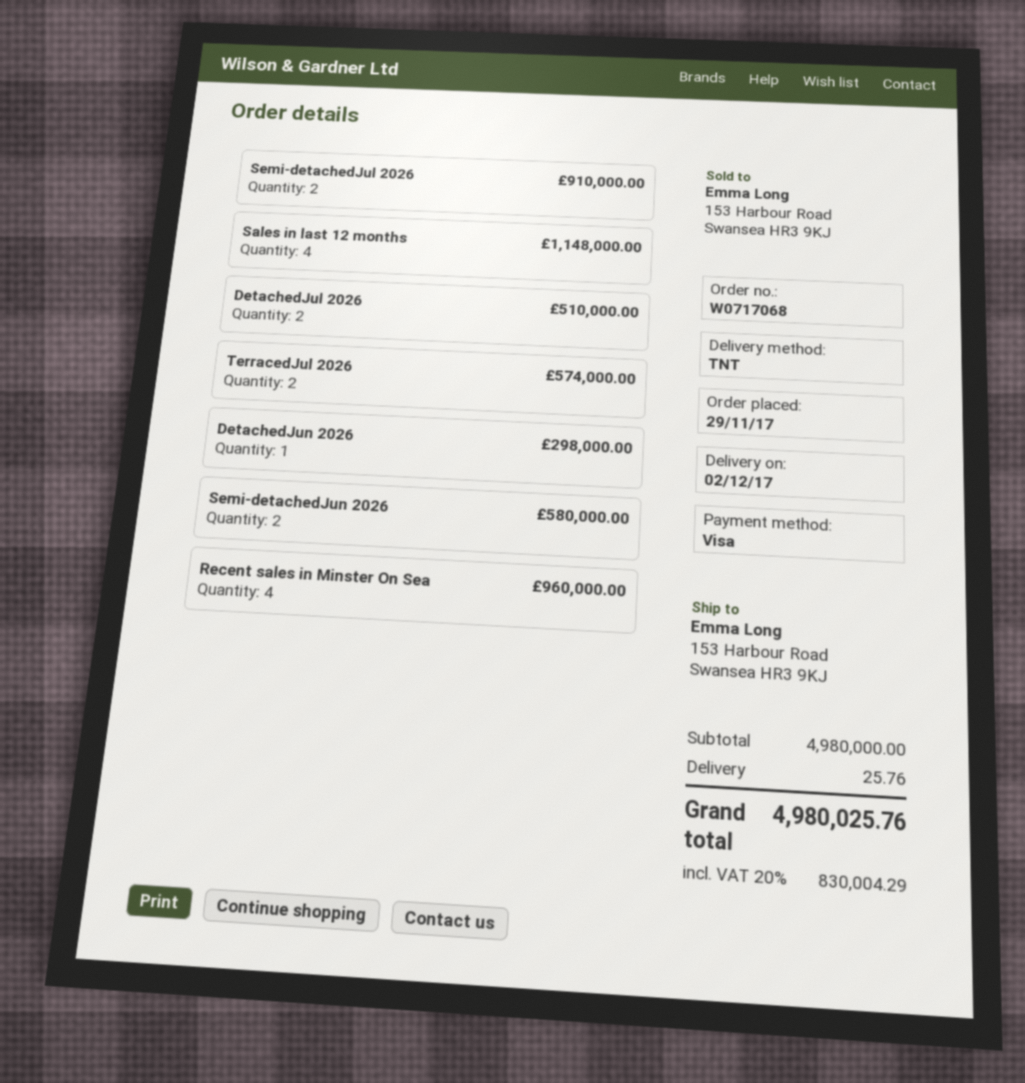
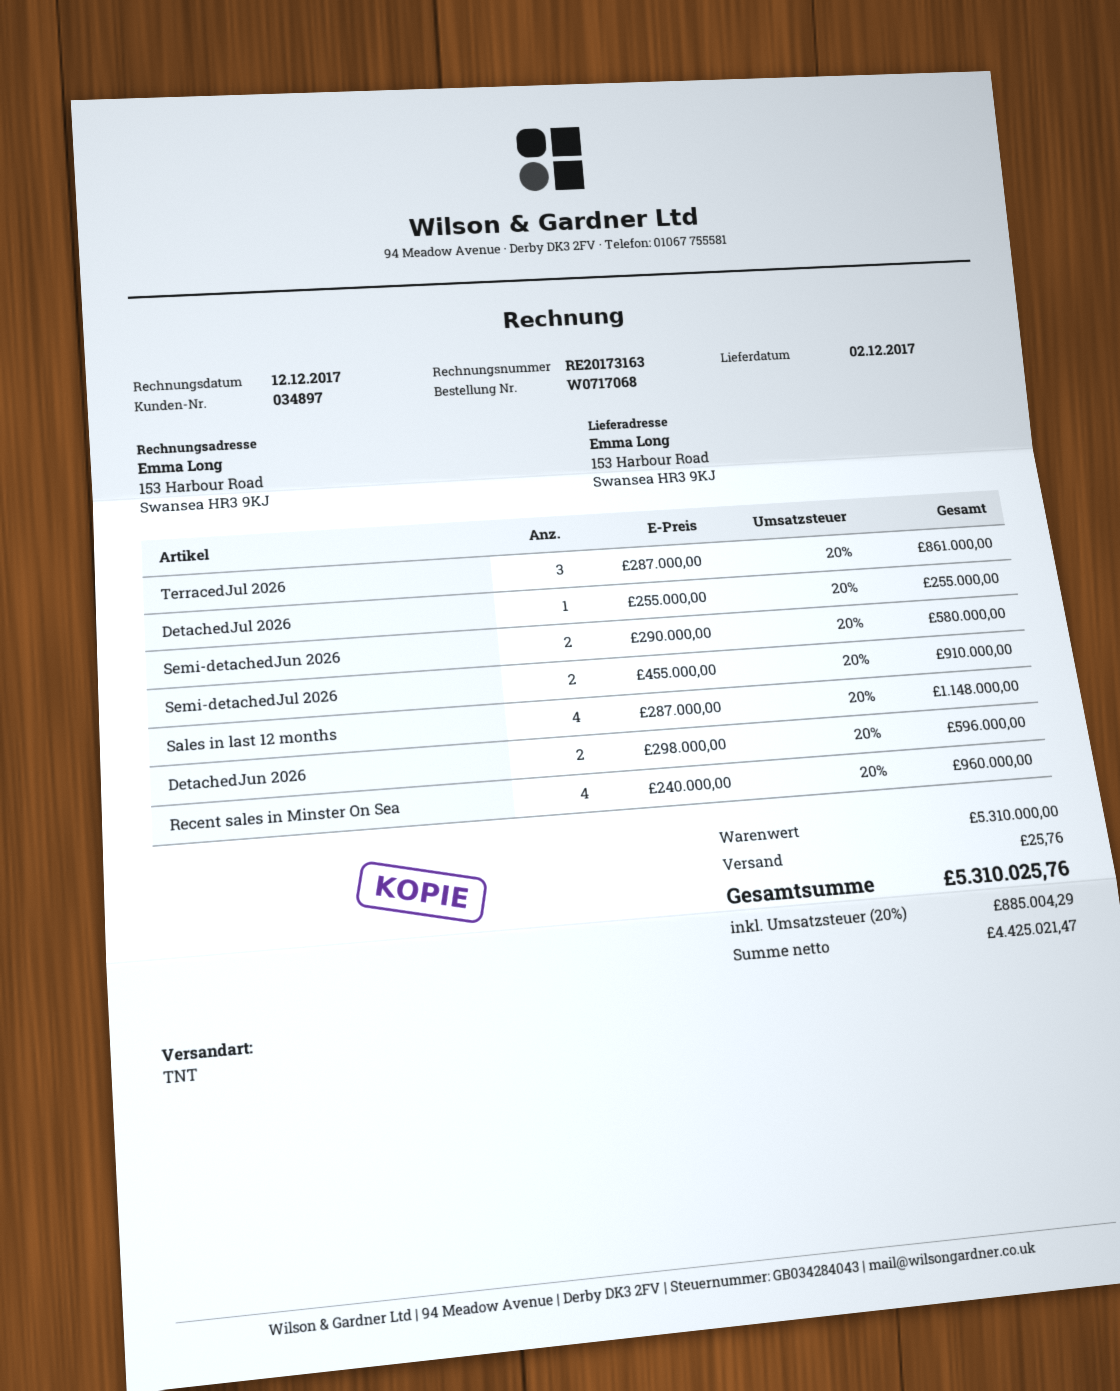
DetachedJul 2026: 2 for 510000.00 -> 1 for 255000.00
TerracedJul 2026: 2 for 574000.00 -> 3 for 861000.00
DetachedJun 2026: 1 for 298000.00 -> 2 for 596000.00
subtotal: 4980000.00 -> 5310000.00
tax: 20% = 830004.29 -> 20% = 885004.29
total: 4980025.76 -> 5310025.76

